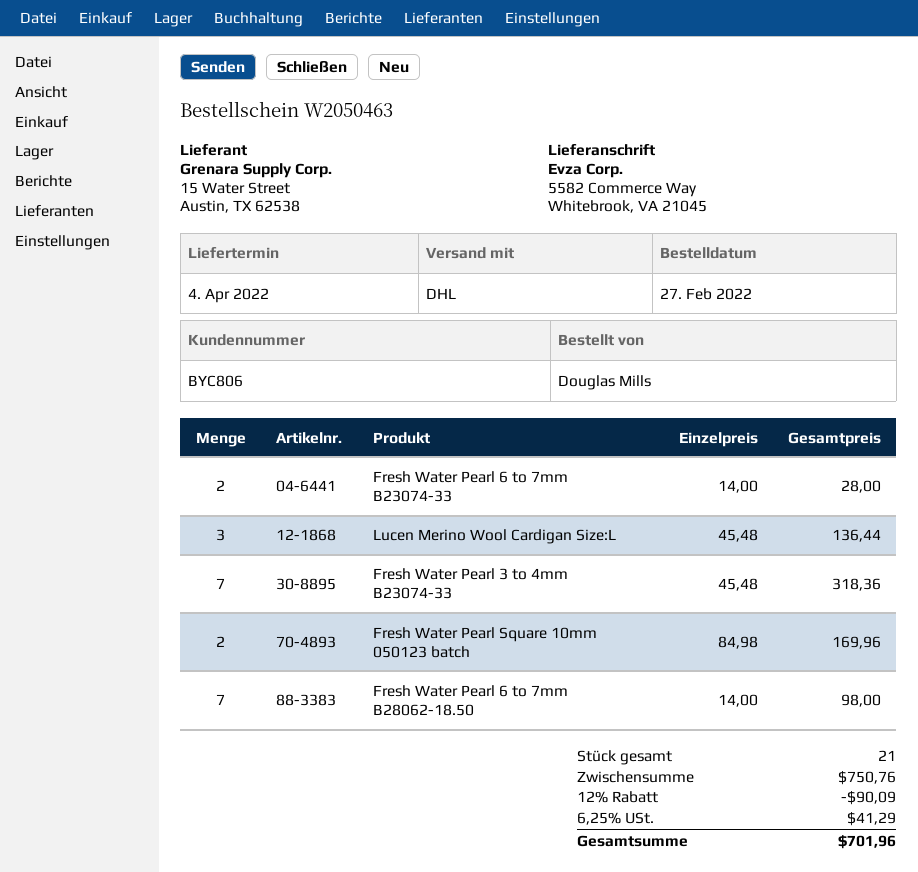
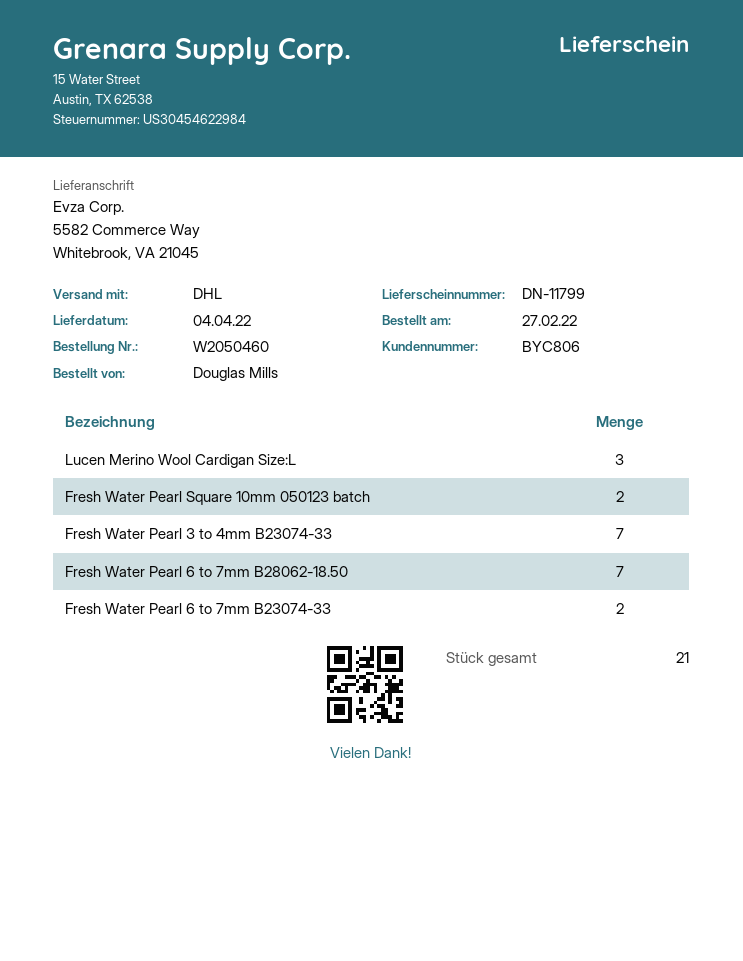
order number: W2050463 -> W2050460

